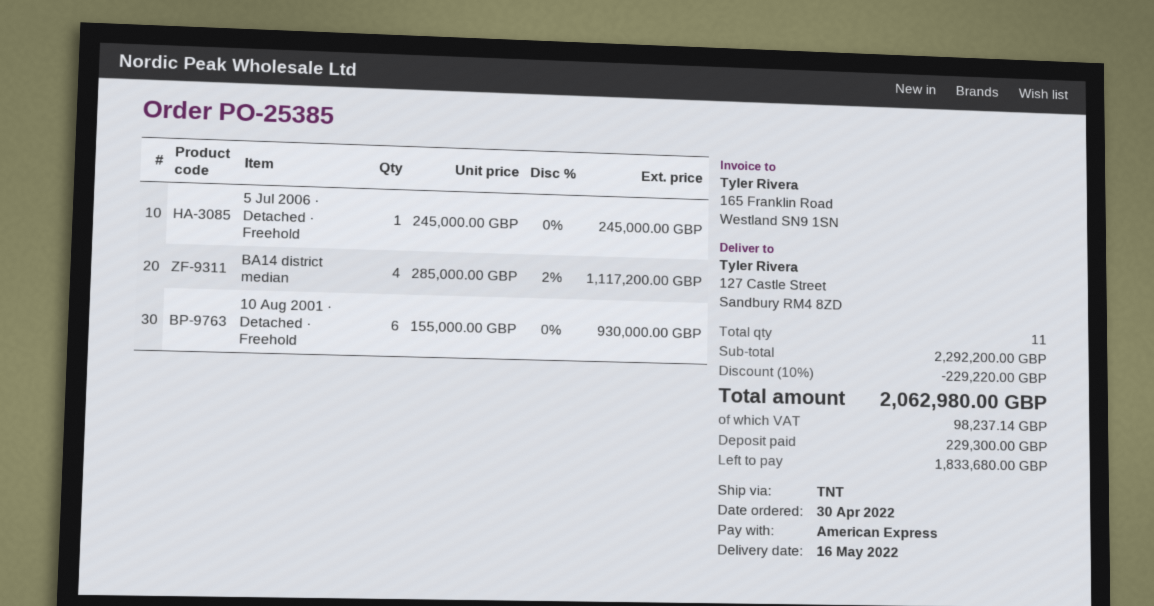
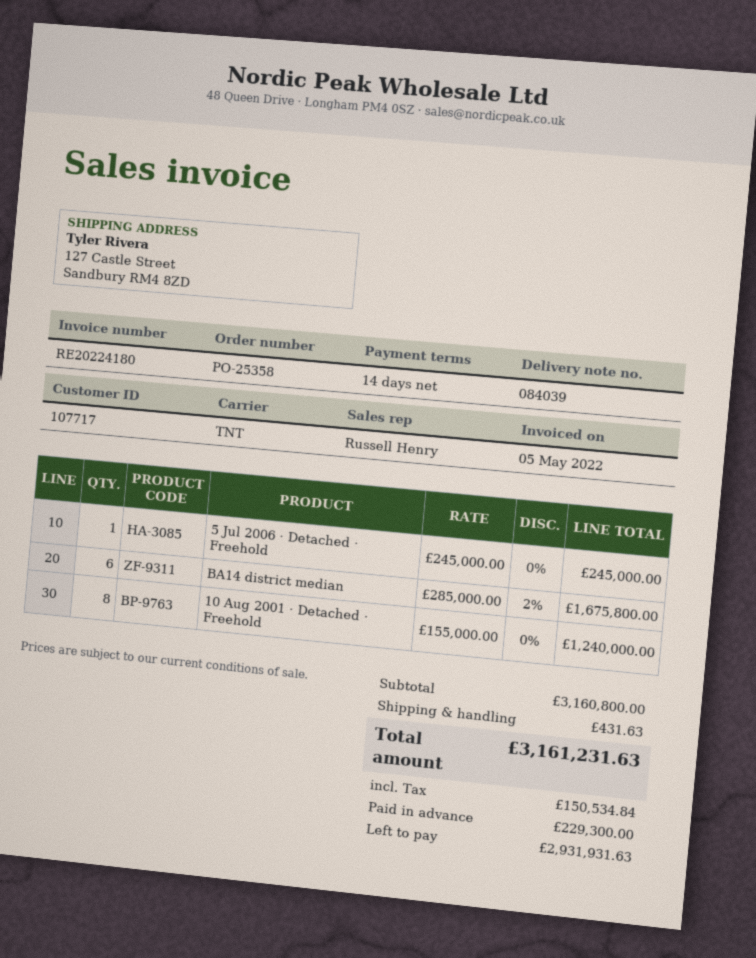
order number: PO-25385 -> PO-25358
BA14 district median: 4 x 285000.00 - 2% = 1117200.00 -> 6 x 285000.00 - 2% = 1675800.00
10 Aug 2001 · Detached · Freehold: 6 x 155000.00 = 930000.00 -> 8 x 155000.00 = 1240000.00
subtotal: 2292200.00 -> 3160800.00
discount: 10% = 229220.00 -> none
shipping: none -> 431.63
tax: 98237.14 -> 150534.84
total: 2062980.00 -> 3161231.63
balance: 1833680.00 -> 2931931.63

